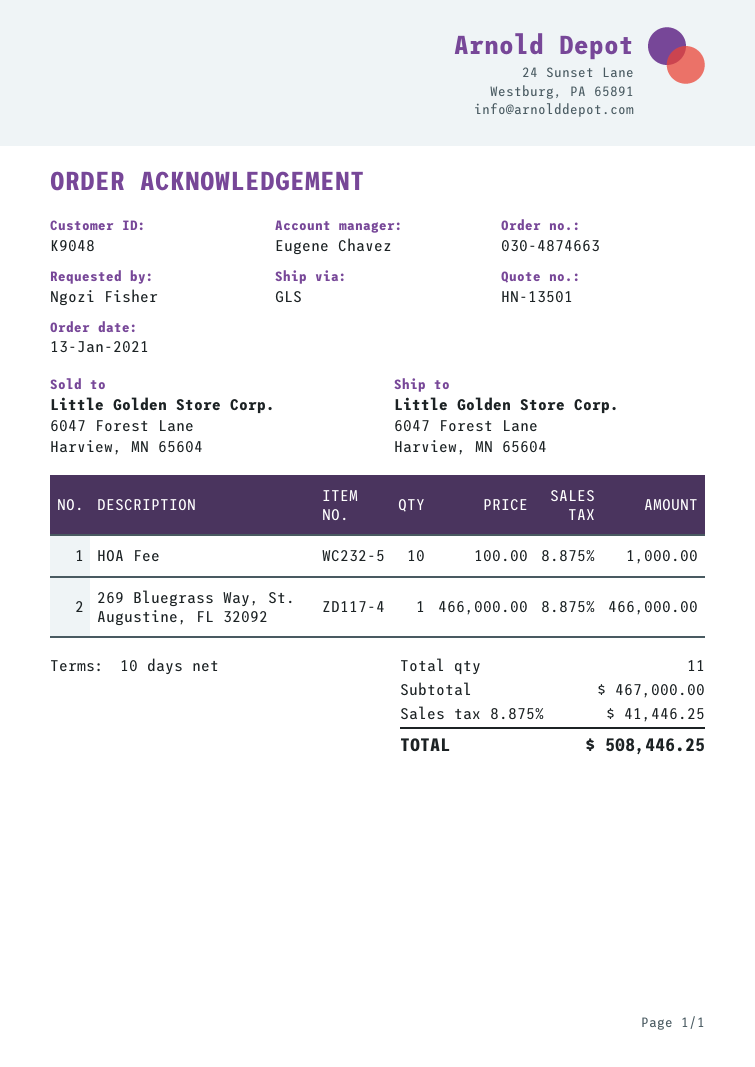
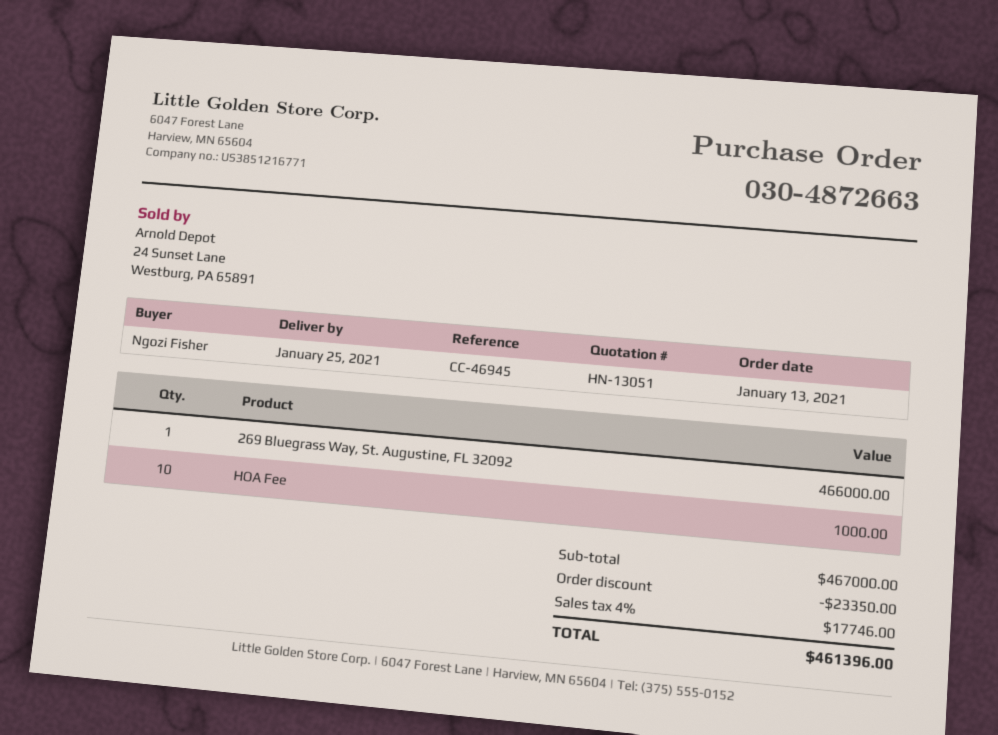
quote number: HN-13501 -> HN-13051
order number: 030-4874663 -> 030-4872663
discount: none -> 23350.00
tax: 8.875% = 41446.25 -> 4% = 17746.00
total: 508446.25 -> 461396.00

